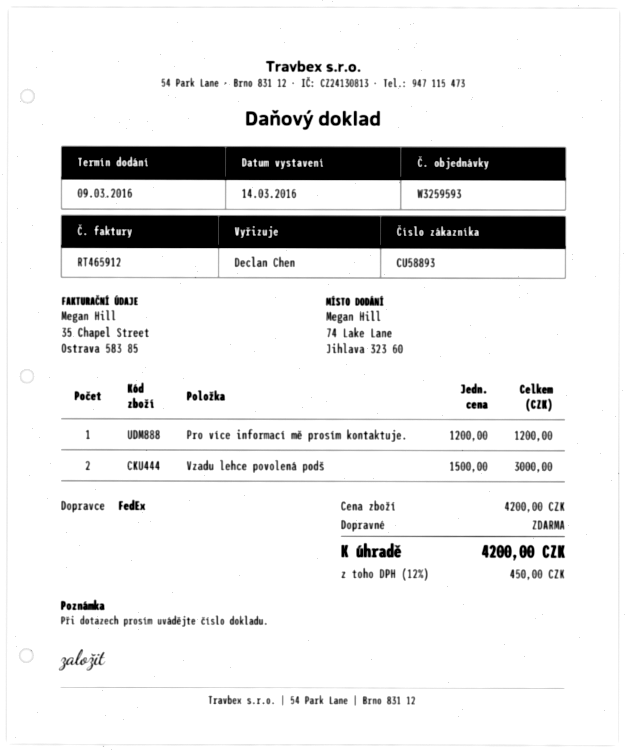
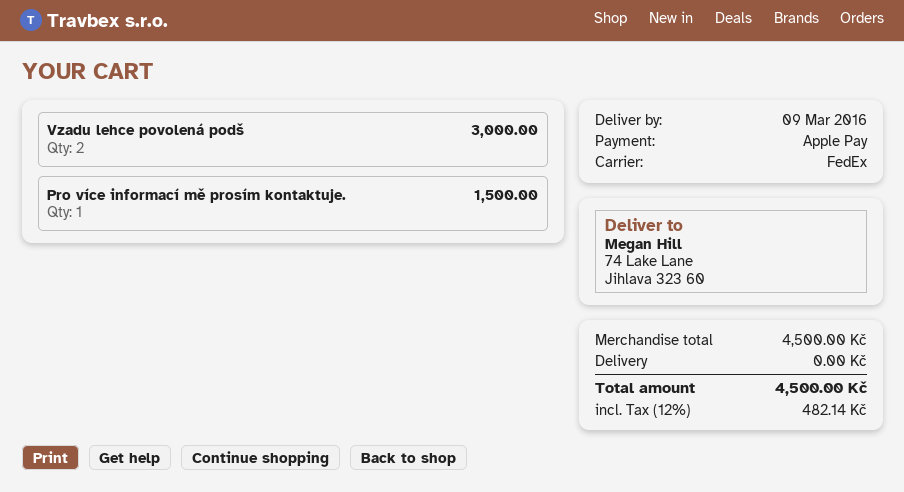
Pro více informací mě prosím kontaktuje.: 1 for 1200.00 -> 1 for 1500.00
subtotal: 4200.00 -> 4500.00
tax: 12% = 450.00 -> 12% = 482.14
total: 4200.00 -> 4500.00

